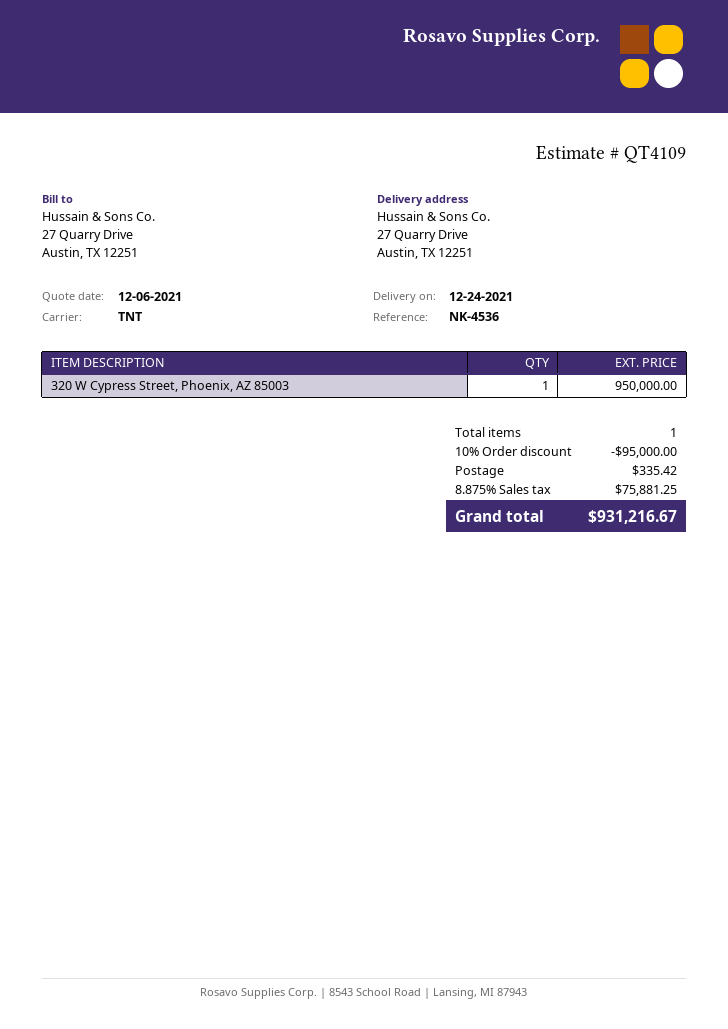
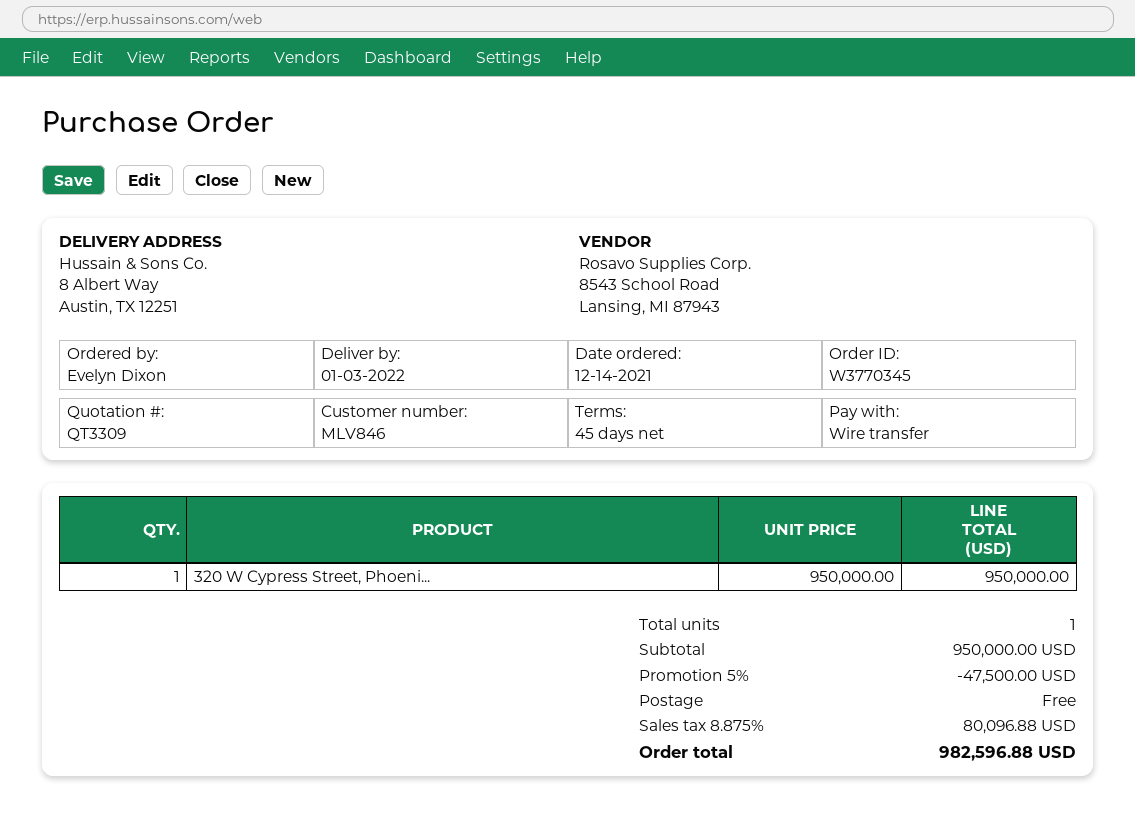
quote number: QT4109 -> QT3309
delivery date: 2021-12-24 -> 2022-01-03
ship to: 27 Quarry Drive, Austin, TX 12251 -> 8 Albert Way, Austin, TX 12251
discount: 10% = 95000.00 -> 5% = 47500.00
shipping: 335.42 -> 0.00
tax: 8.875% = 75881.25 -> 8.875% = 80096.88
total: 931216.67 -> 982596.88

